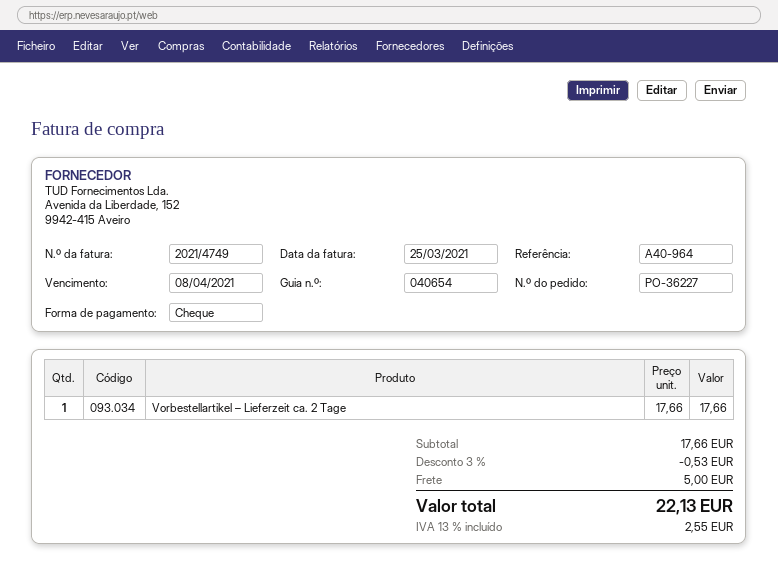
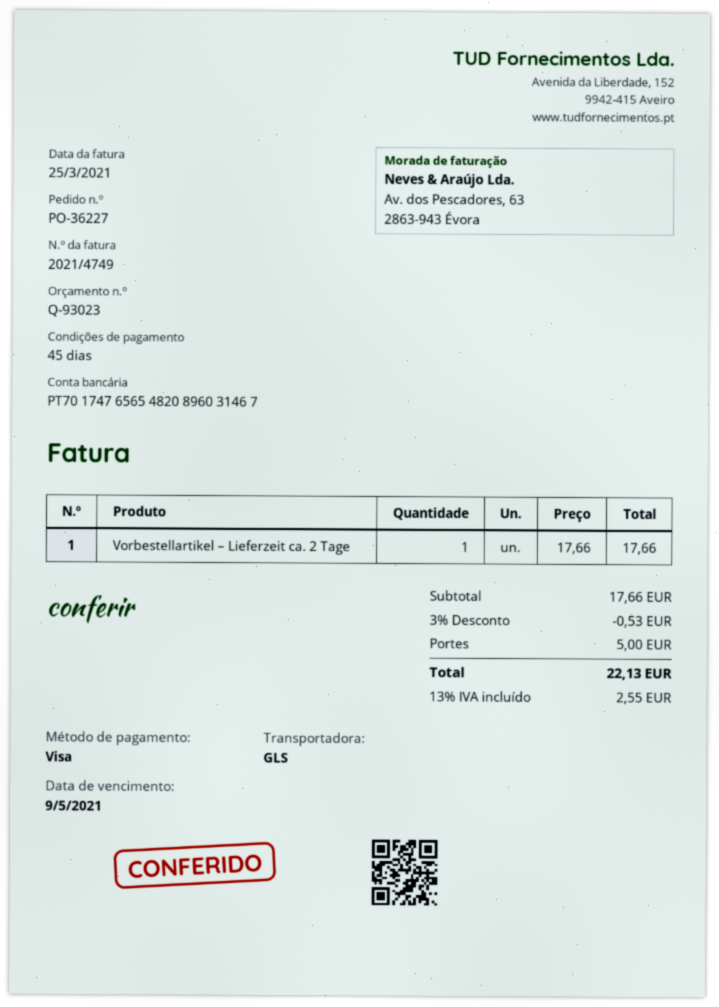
due date: 2021-04-08 -> 2021-05-09
payment method: cheque -> Visa

